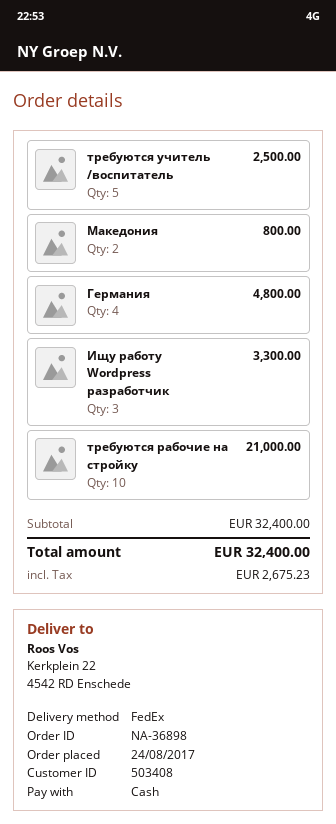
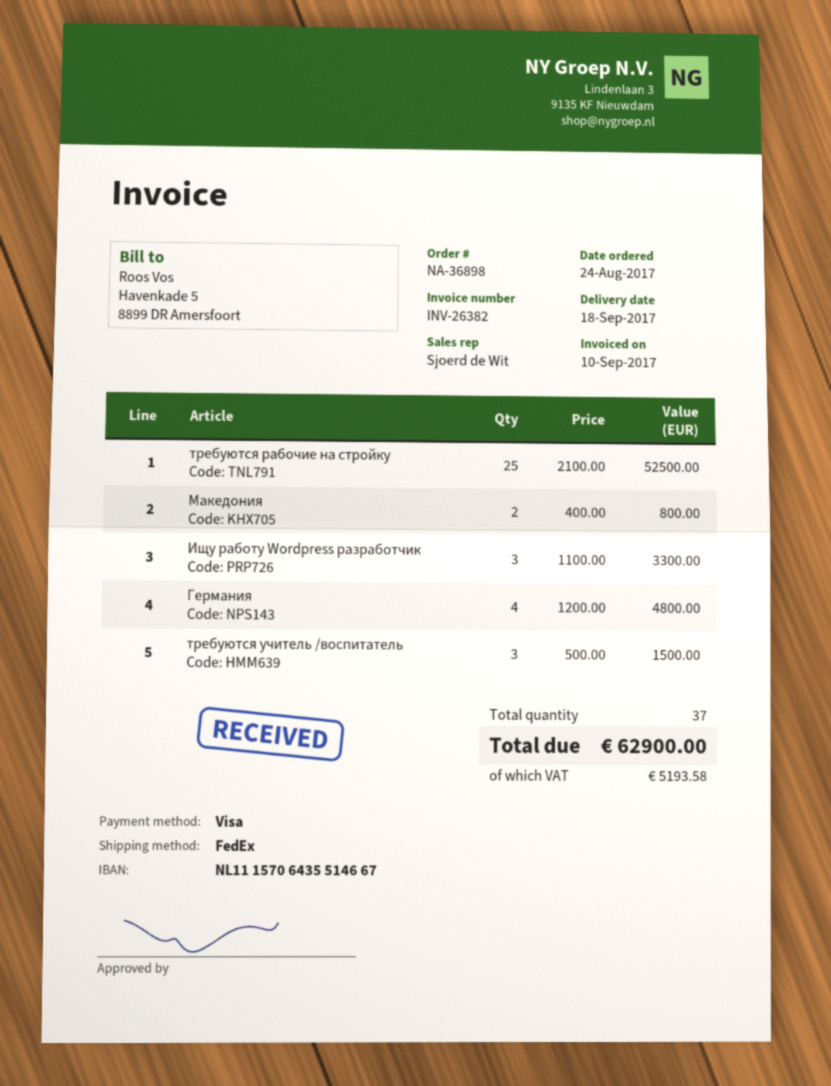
payment method: cash -> Visa
требуются учитель /воспитатель: 5 for 2500.00 -> 3 for 1500.00
требуются рабочие на стройку: 10 for 21000.00 -> 25 for 52500.00
tax: 2675.23 -> 5193.58
total: 32400.00 -> 62900.00

